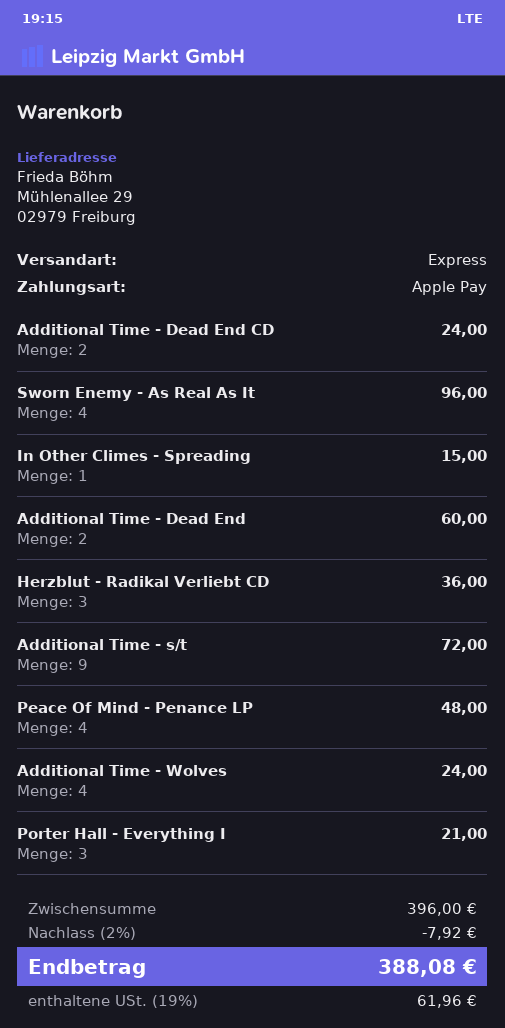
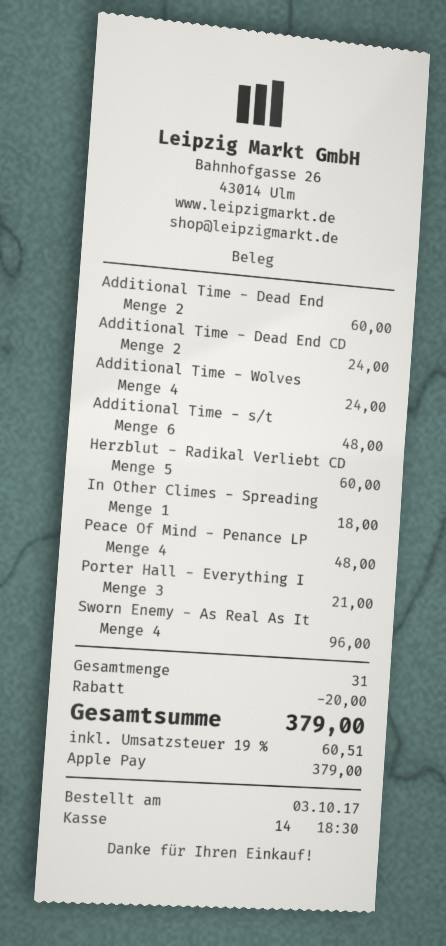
In Other Climes - Spreading: 1 for 15.00 -> 1 for 18.00
Herzblut - Radikal Verliebt CD: 3 for 36.00 -> 5 for 60.00
Additional Time - s/t: 9 for 72.00 -> 6 for 48.00
discount: 7.92 -> 20.00
tax: 19% = 61.96 -> 19% = 60.51
total: 388.08 -> 379.00

